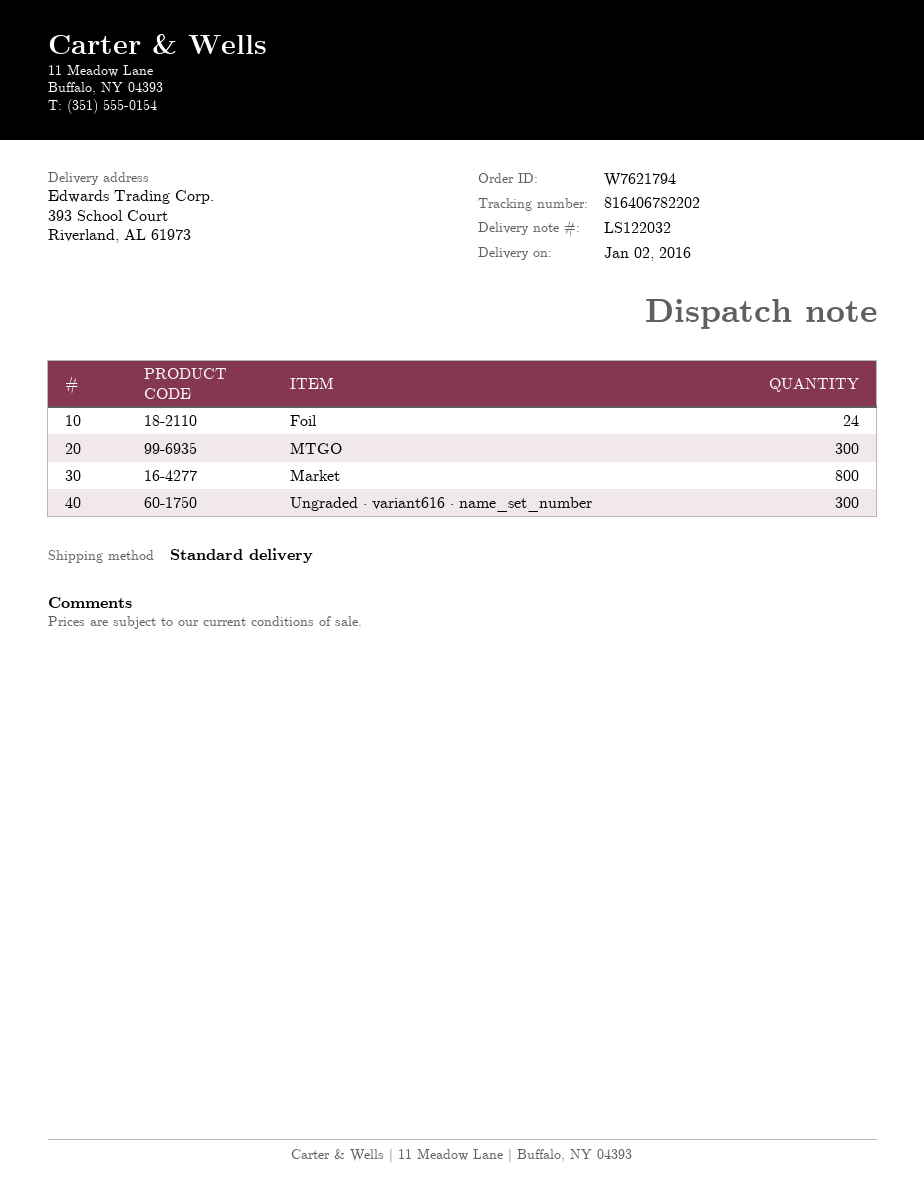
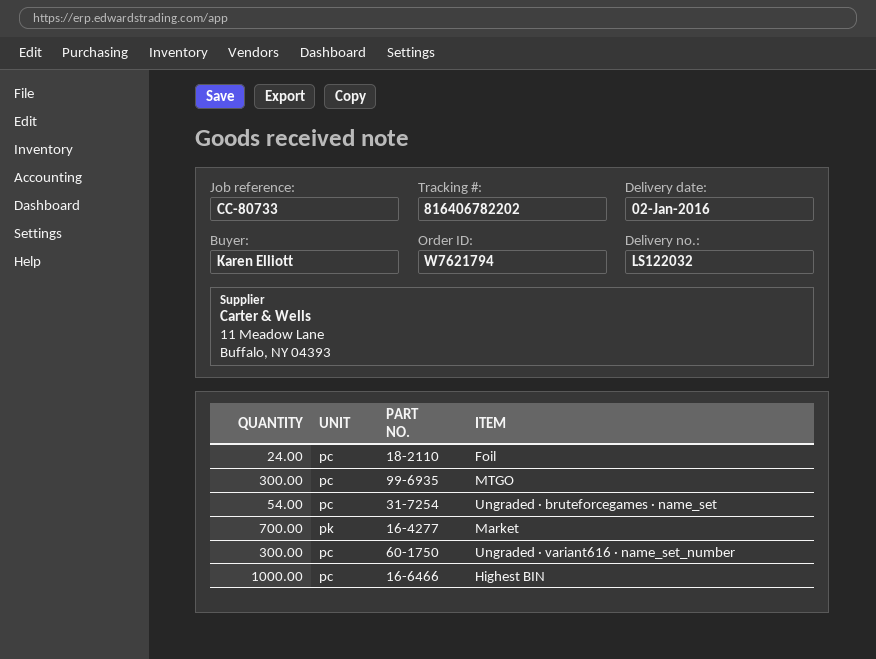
Market: 800 -> 700
Ungraded · bruteforcegames · name_set: none -> 54
Highest BIN: none -> 1000

